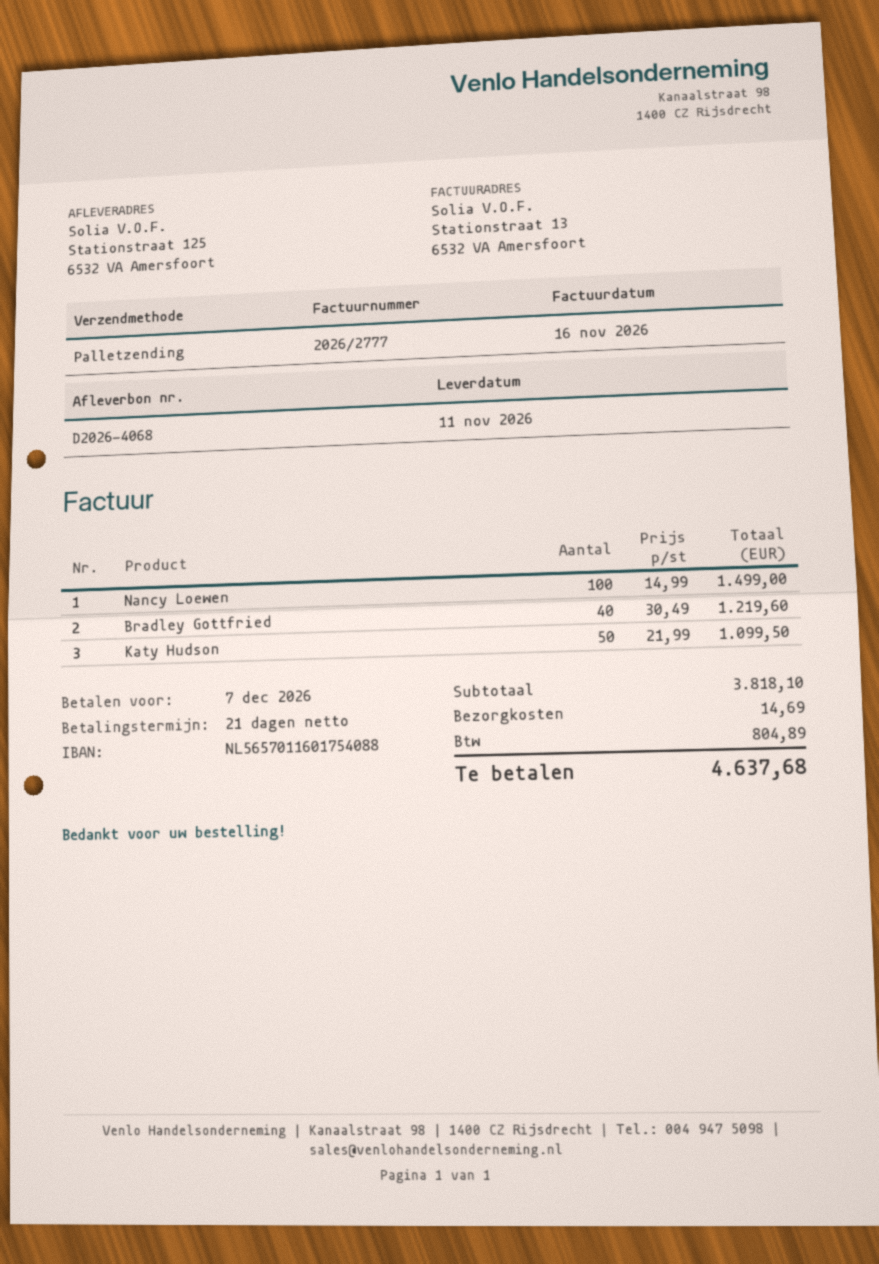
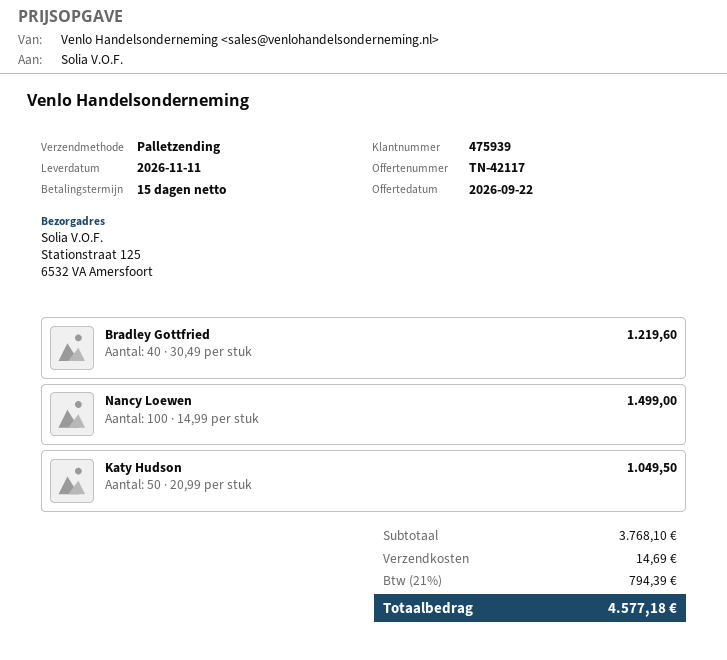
payment terms: 21 days -> 15 days
Katy Hudson: 50 x 21.99 = 1099.50 -> 50 x 20.99 = 1049.50
subtotal: 3818.10 -> 3768.10
tax: 804.89 -> 794.39
total: 4637.68 -> 4577.18

